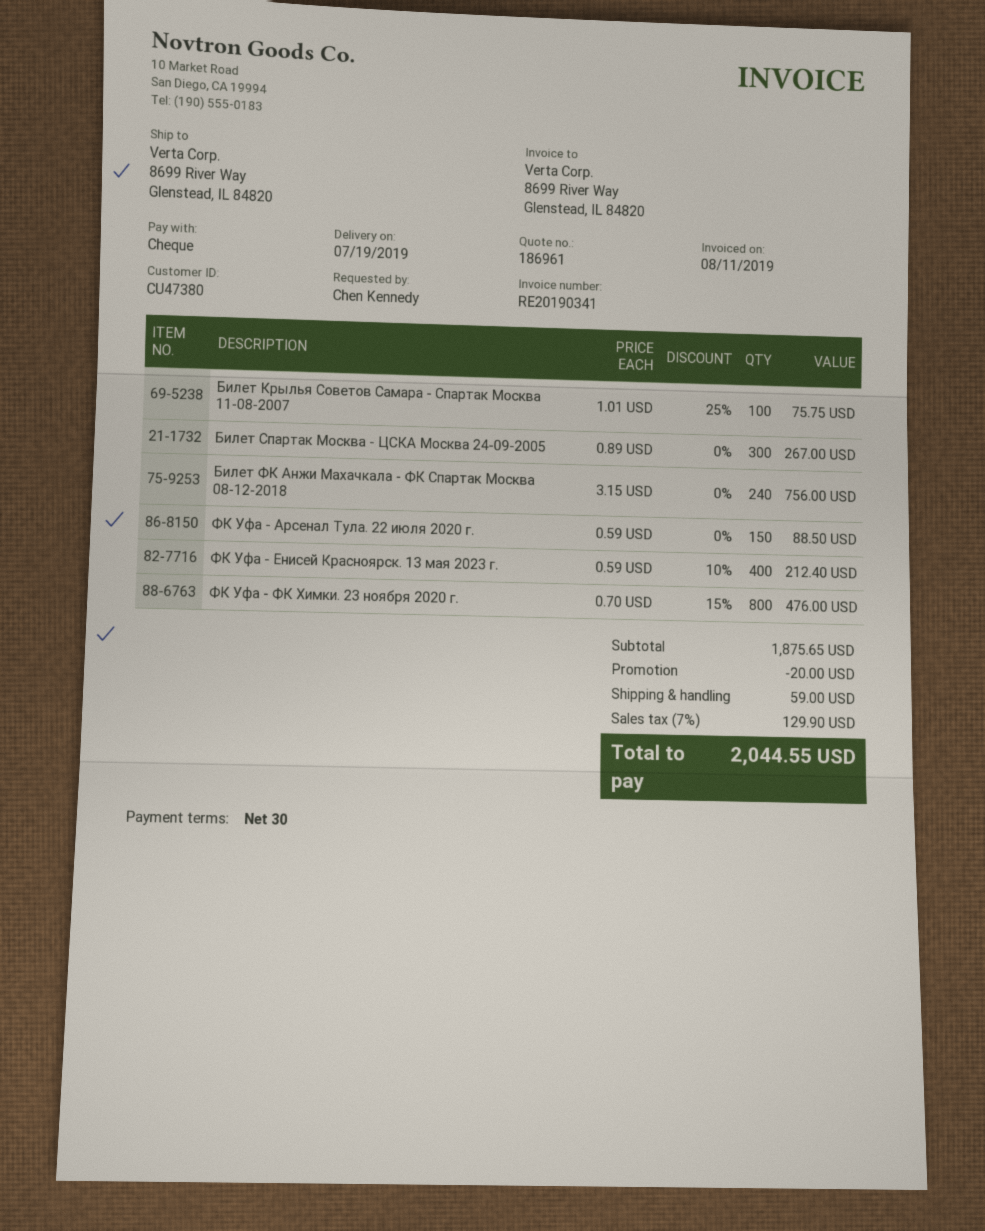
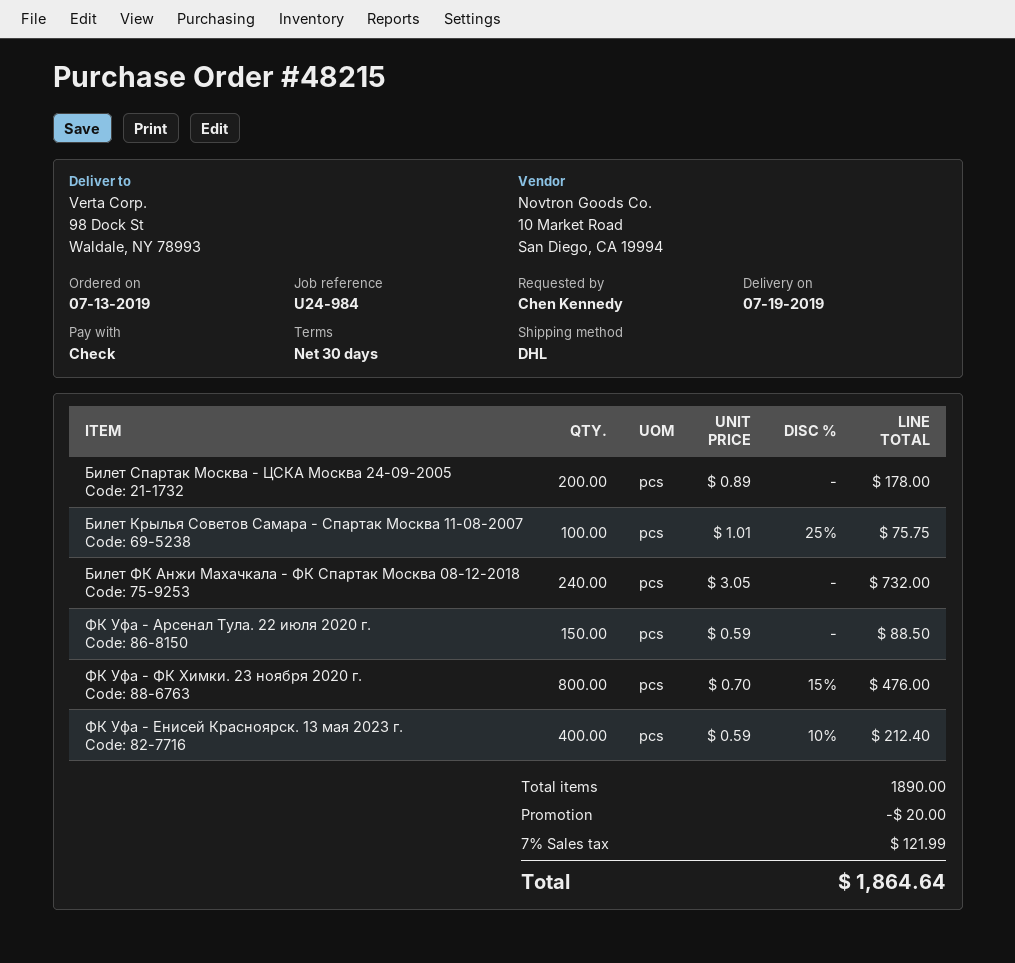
ship to: 8699 River Way, Glenstead, IL 84820 -> 98 Dock St, Waldale, NY 78993
Билет Спартак Москва - ЦСКА Москва 24-09-2005: 300 x 0.89 = 267.00 -> 200 x 0.89 = 178.00
Билет ФК Анжи Махачкала - ФК Спартак Москва 08-12-2018: 240 x 3.15 = 756.00 -> 240 x 3.05 = 732.00
shipping: 59.00 -> none
tax: 7% = 129.90 -> 7% = 121.99
total: 2044.55 -> 1864.64

